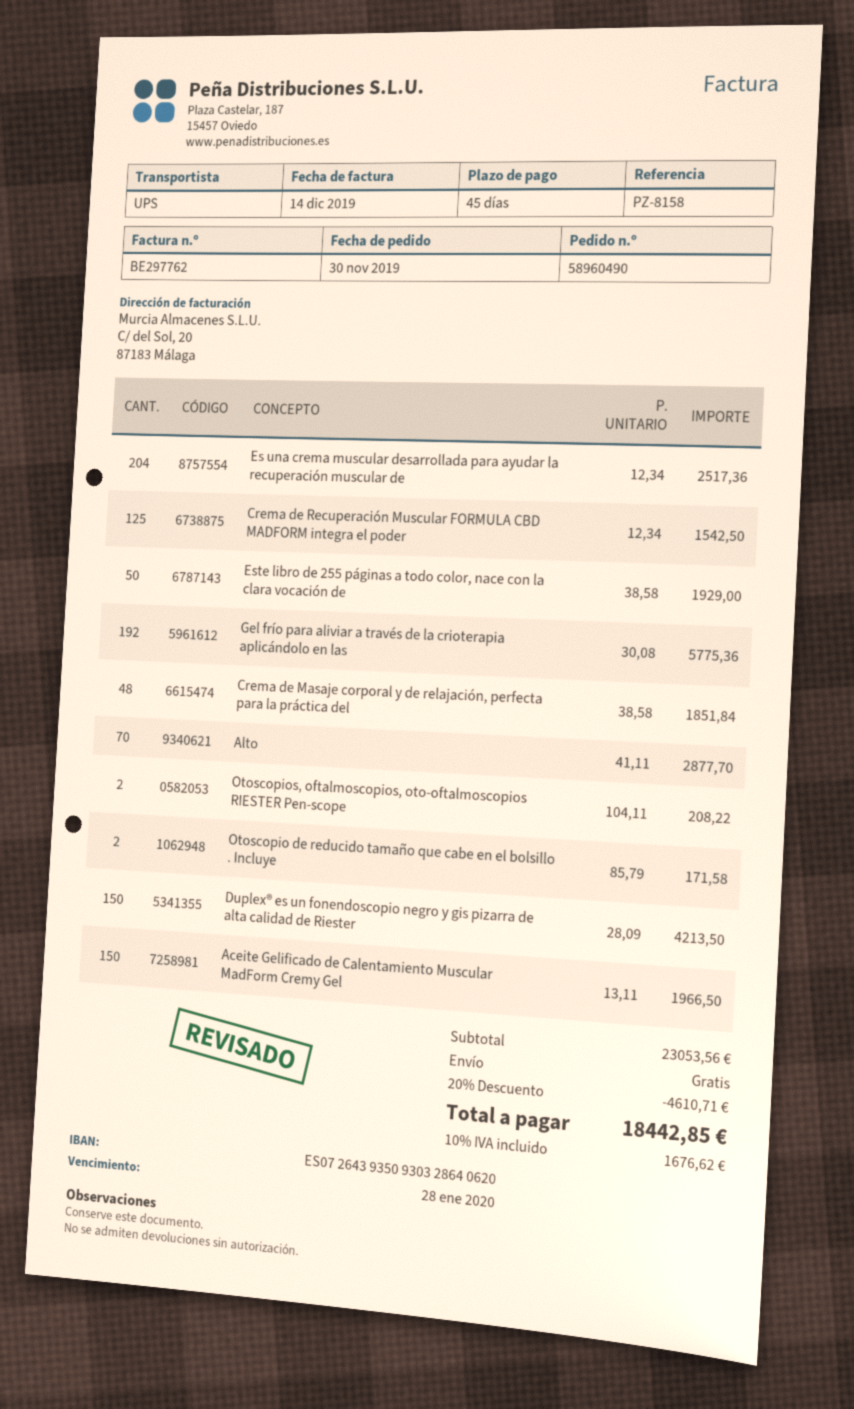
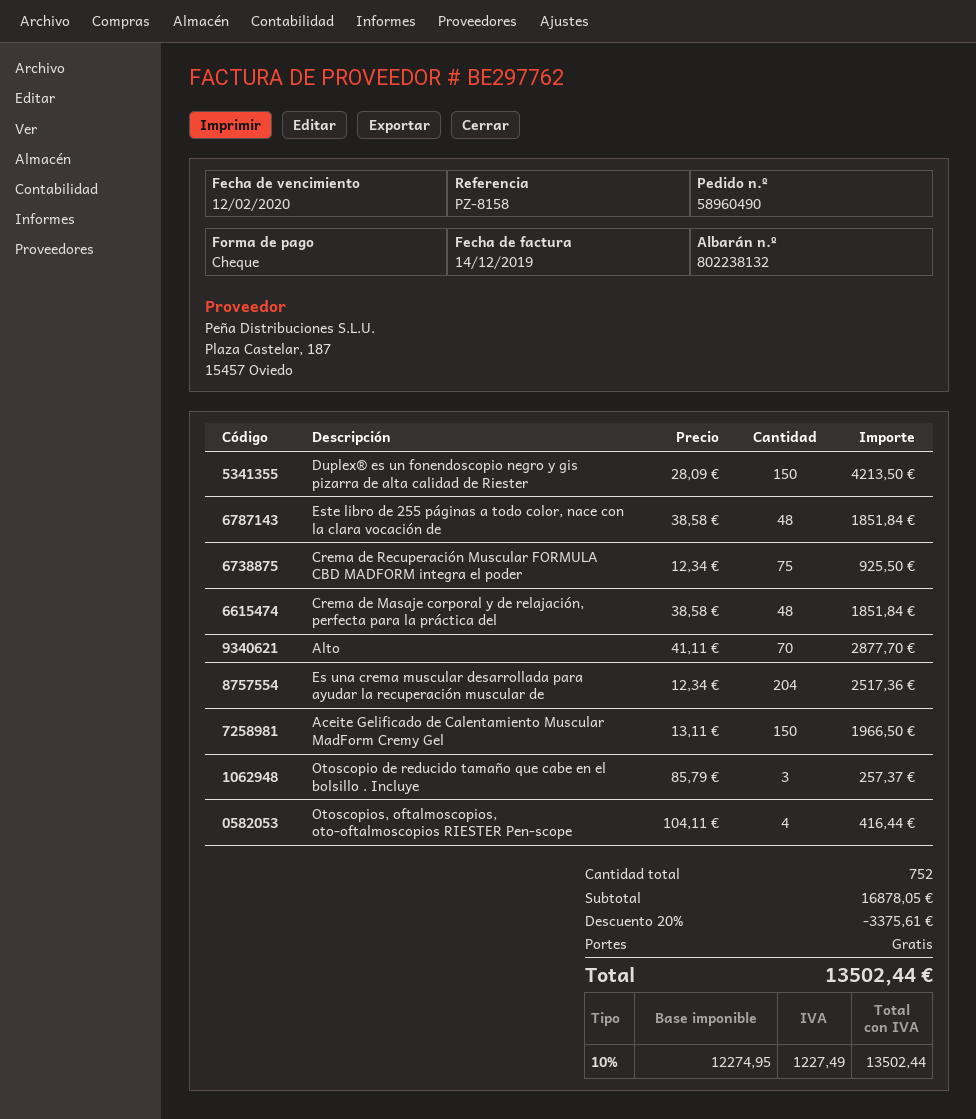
due date: 2020-01-28 -> 2020-02-12
Crema de Recuperación Muscular FORMULA CBD MADFORM integra el poder: 125 x 12.34 = 1542.50 -> 75 x 12.34 = 925.50
Este libro de 255 páginas a todo color, nace con la clara vocación de: 50 x 38.58 = 1929.00 -> 48 x 38.58 = 1851.84
Gel frío para aliviar a través de la crioterapia aplicándolo en las: 192 x 30.08 = 5775.36 -> none
Otoscopios, oftalmoscopios, oto-oftalmoscopios RIESTER Pen-scope: 2 x 104.11 = 208.22 -> 4 x 104.11 = 416.44
Otoscopio de reducido tamaño que cabe en el bolsillo . Incluye: 2 x 85.79 = 171.58 -> 3 x 85.79 = 257.37
subtotal: 23053.56 -> 16878.05
discount: 20% = 4610.71 -> 20% = 3375.61
tax: 10% = 1676.62 -> 10% = 1227.49
total: 18442.85 -> 13502.44

